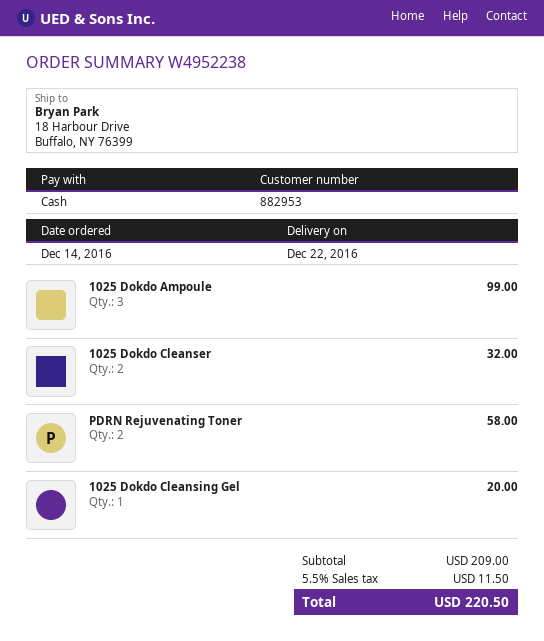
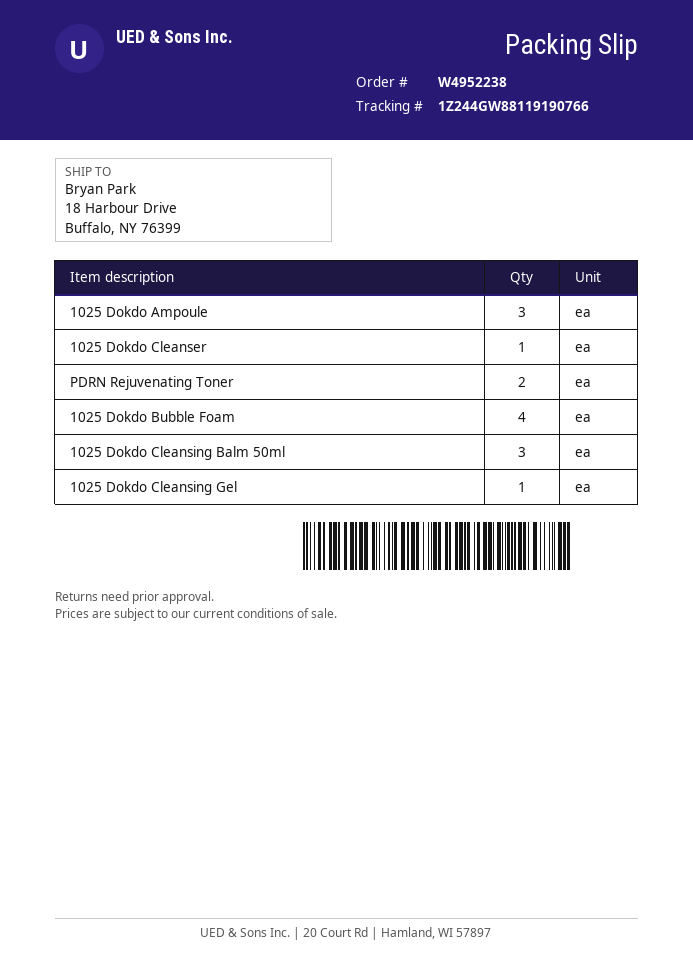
1025 Dokdo Cleanser: 2 -> 1
1025 Dokdo Bubble Foam: none -> 4
1025 Dokdo Cleansing Balm 50ml: none -> 3

